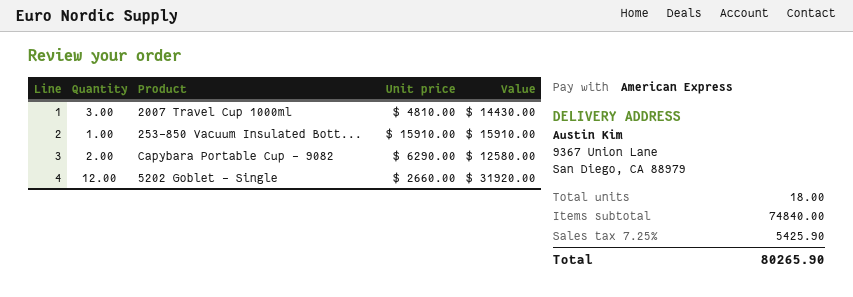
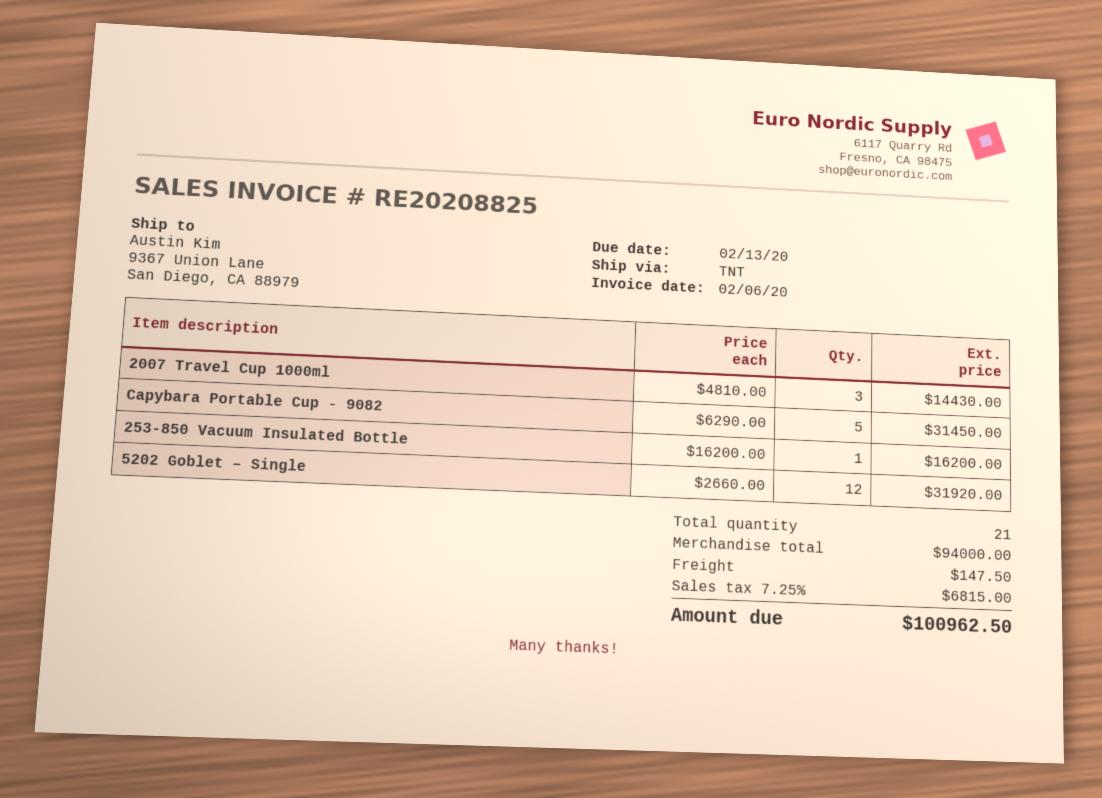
253-850 Vacuum Insulated Bott...: 1 x 15910.00 = 15910.00 -> 1 x 16200.00 = 16200.00
Capybara Portable Cup - 9082: 2 x 6290.00 = 12580.00 -> 5 x 6290.00 = 31450.00
total quantity: 18 -> 21
subtotal: 74840.00 -> 94000.00
shipping: none -> 147.50
tax: 7.25% = 5425.90 -> 7.25% = 6815.00
total: 80265.90 -> 100962.50

